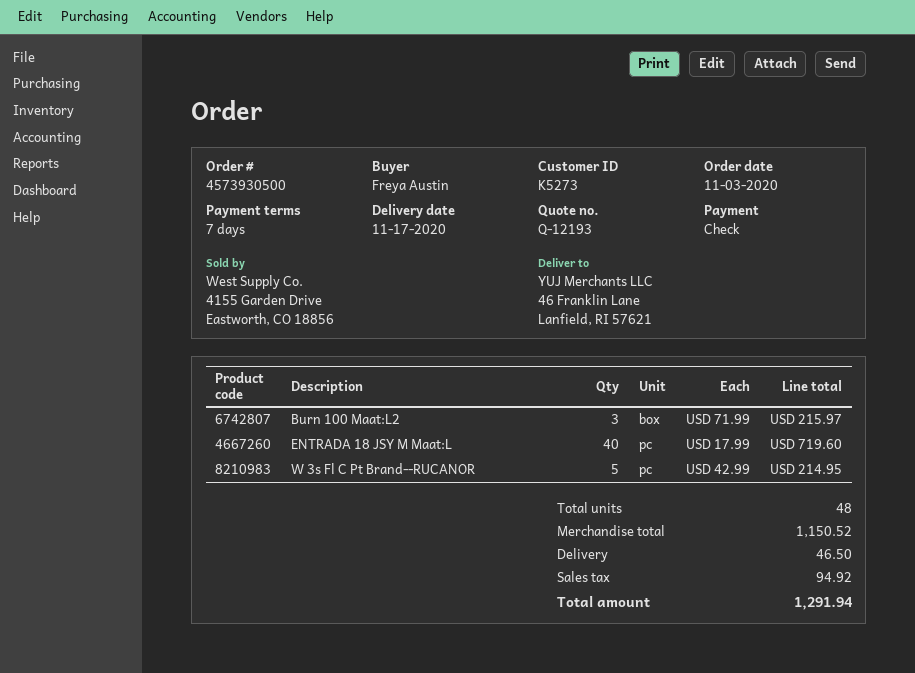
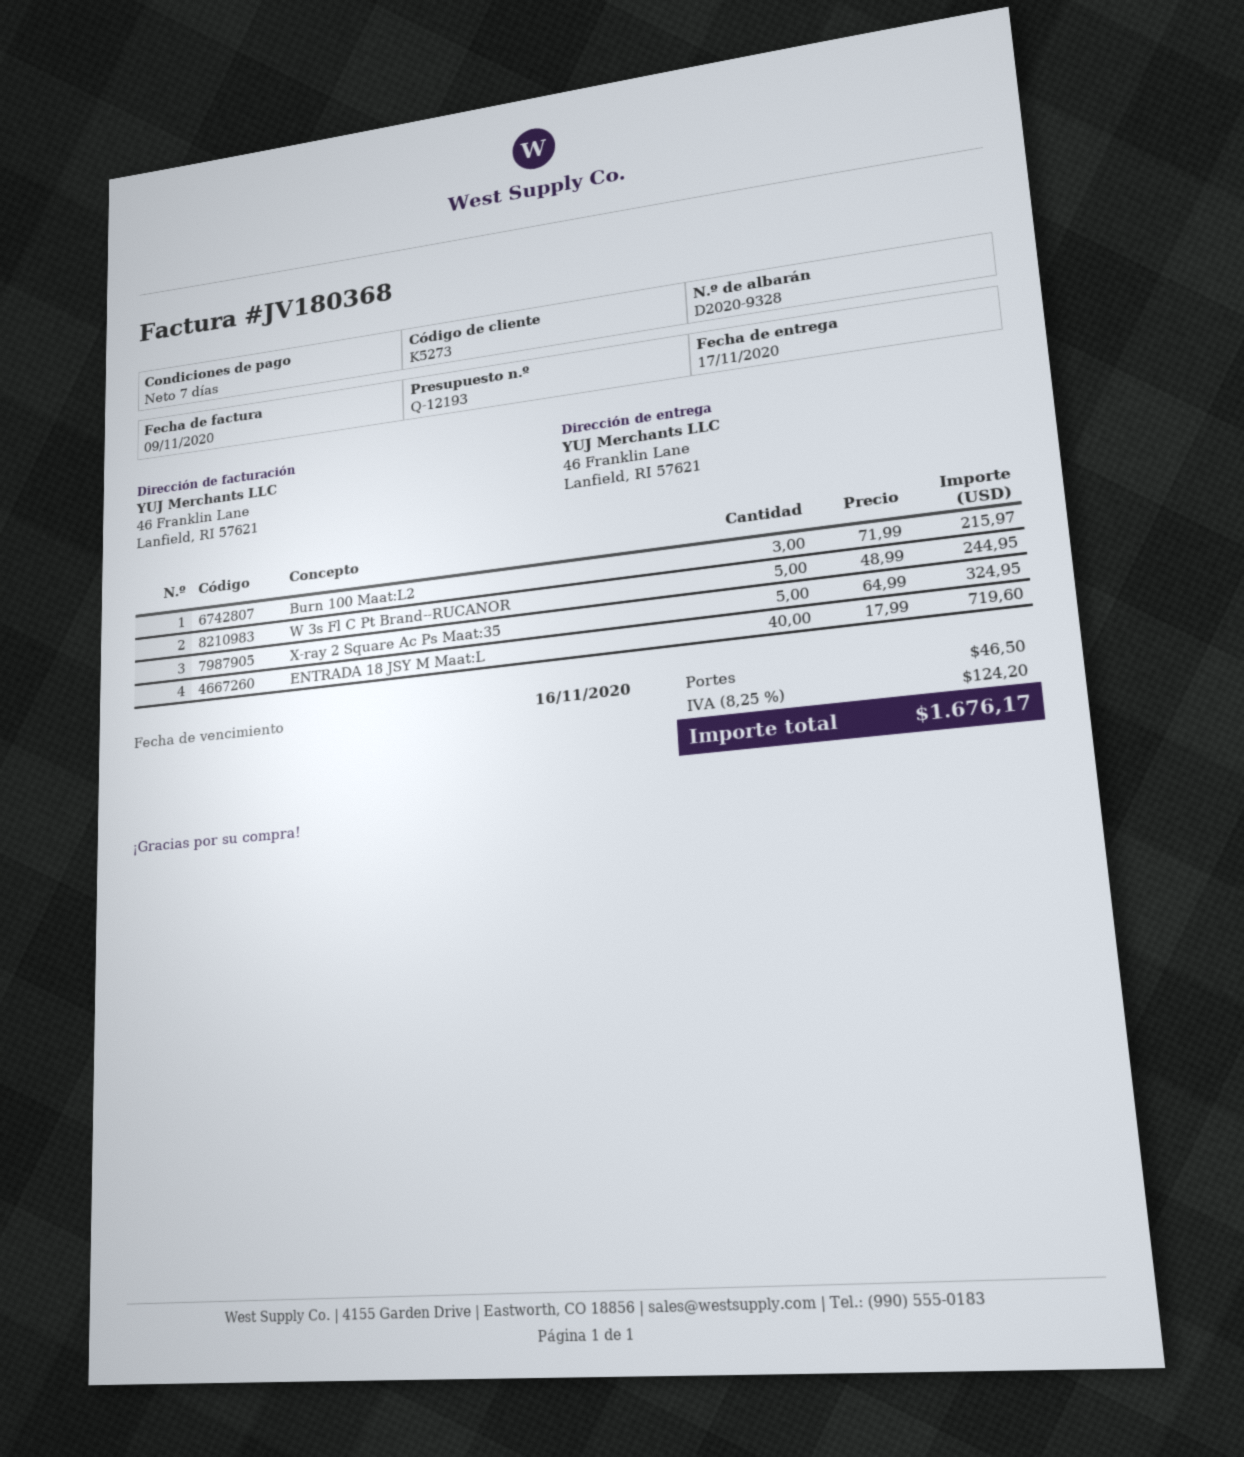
W 3s Fl C Pt Brand--RUCANOR: 5 x 42.99 = 214.95 -> 5 x 48.99 = 244.95
X-ray 2 Square Ac Ps Maat:35: none -> 5 x 64.99 = 324.95
tax: 94.92 -> 124.20
total: 1291.94 -> 1676.17

